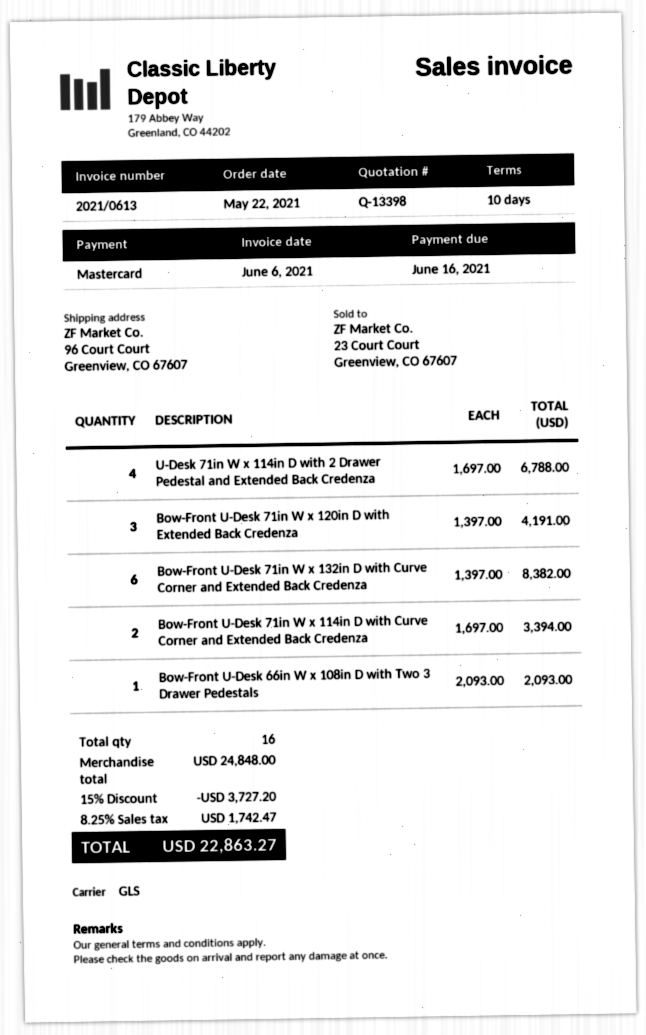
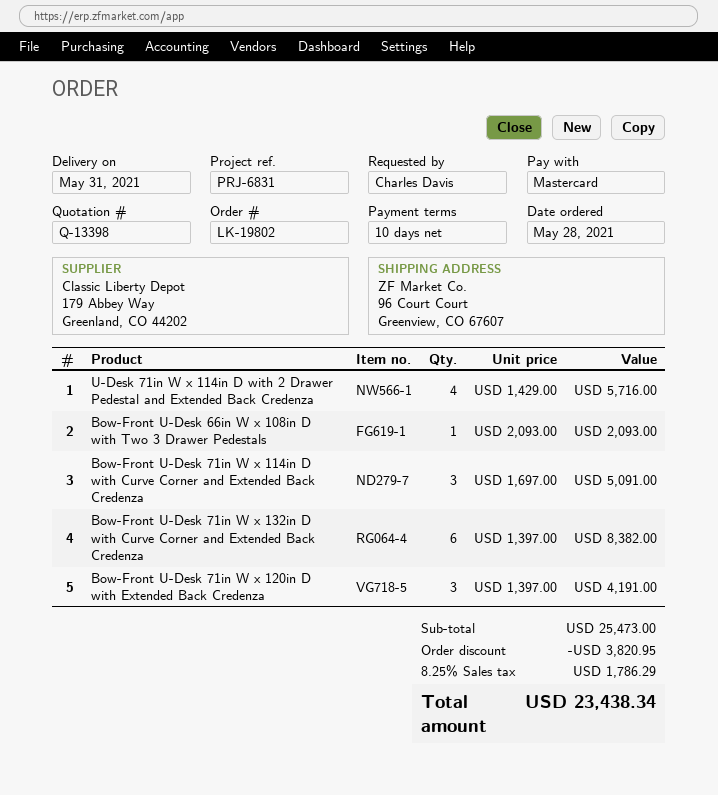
order date: 2021-05-22 -> 2021-05-28
U-Desk 71in W x 114in D with 2 Drawer Pedestal and Extended Back Credenza: 4 x 1697.00 = 6788.00 -> 4 x 1429.00 = 5716.00
Bow-Front U-Desk 71in W x 114in D with Curve Corner and Extended Back Credenza: 2 x 1697.00 = 3394.00 -> 3 x 1697.00 = 5091.00
subtotal: 24848.00 -> 25473.00
discount: 3727.20 -> 3820.95
tax: 8.25% = 1742.47 -> 8.25% = 1786.29
total: 22863.27 -> 23438.34

